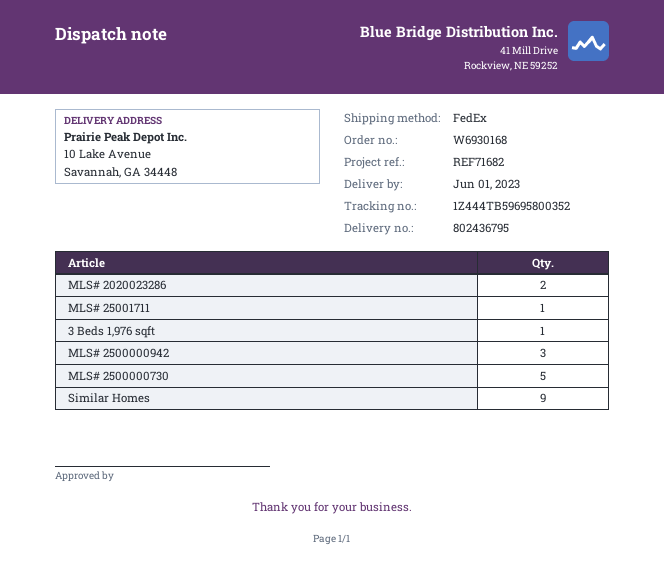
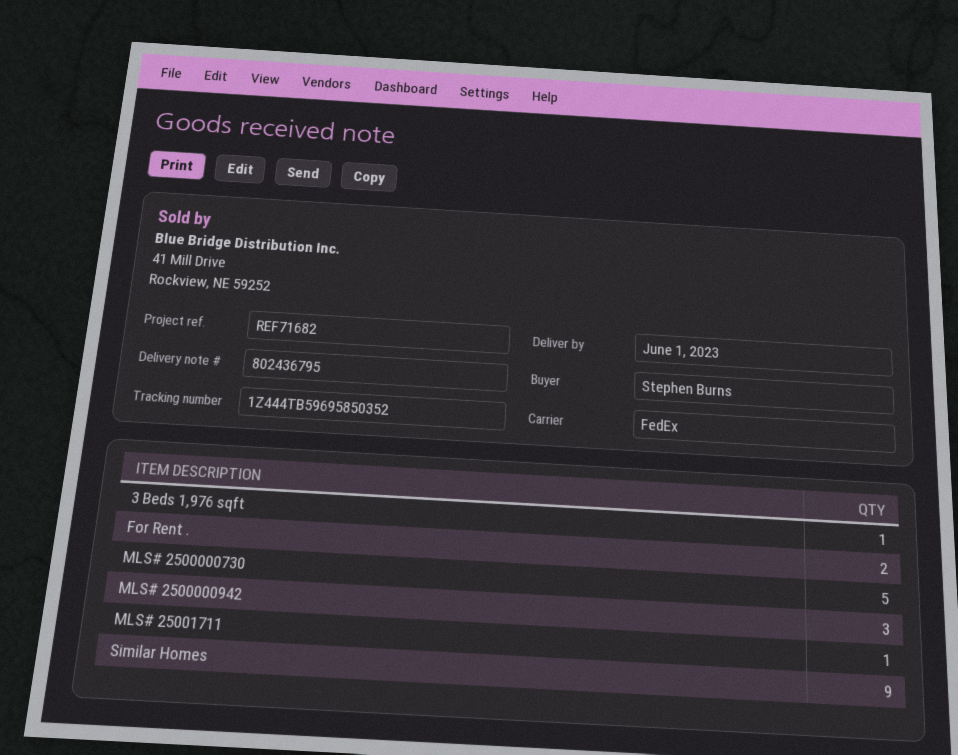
tracking number: 1Z444TB59695800352 -> 1Z444TB59695850352
MLS# 2020023286: 2 -> none
For Rent .: none -> 2

